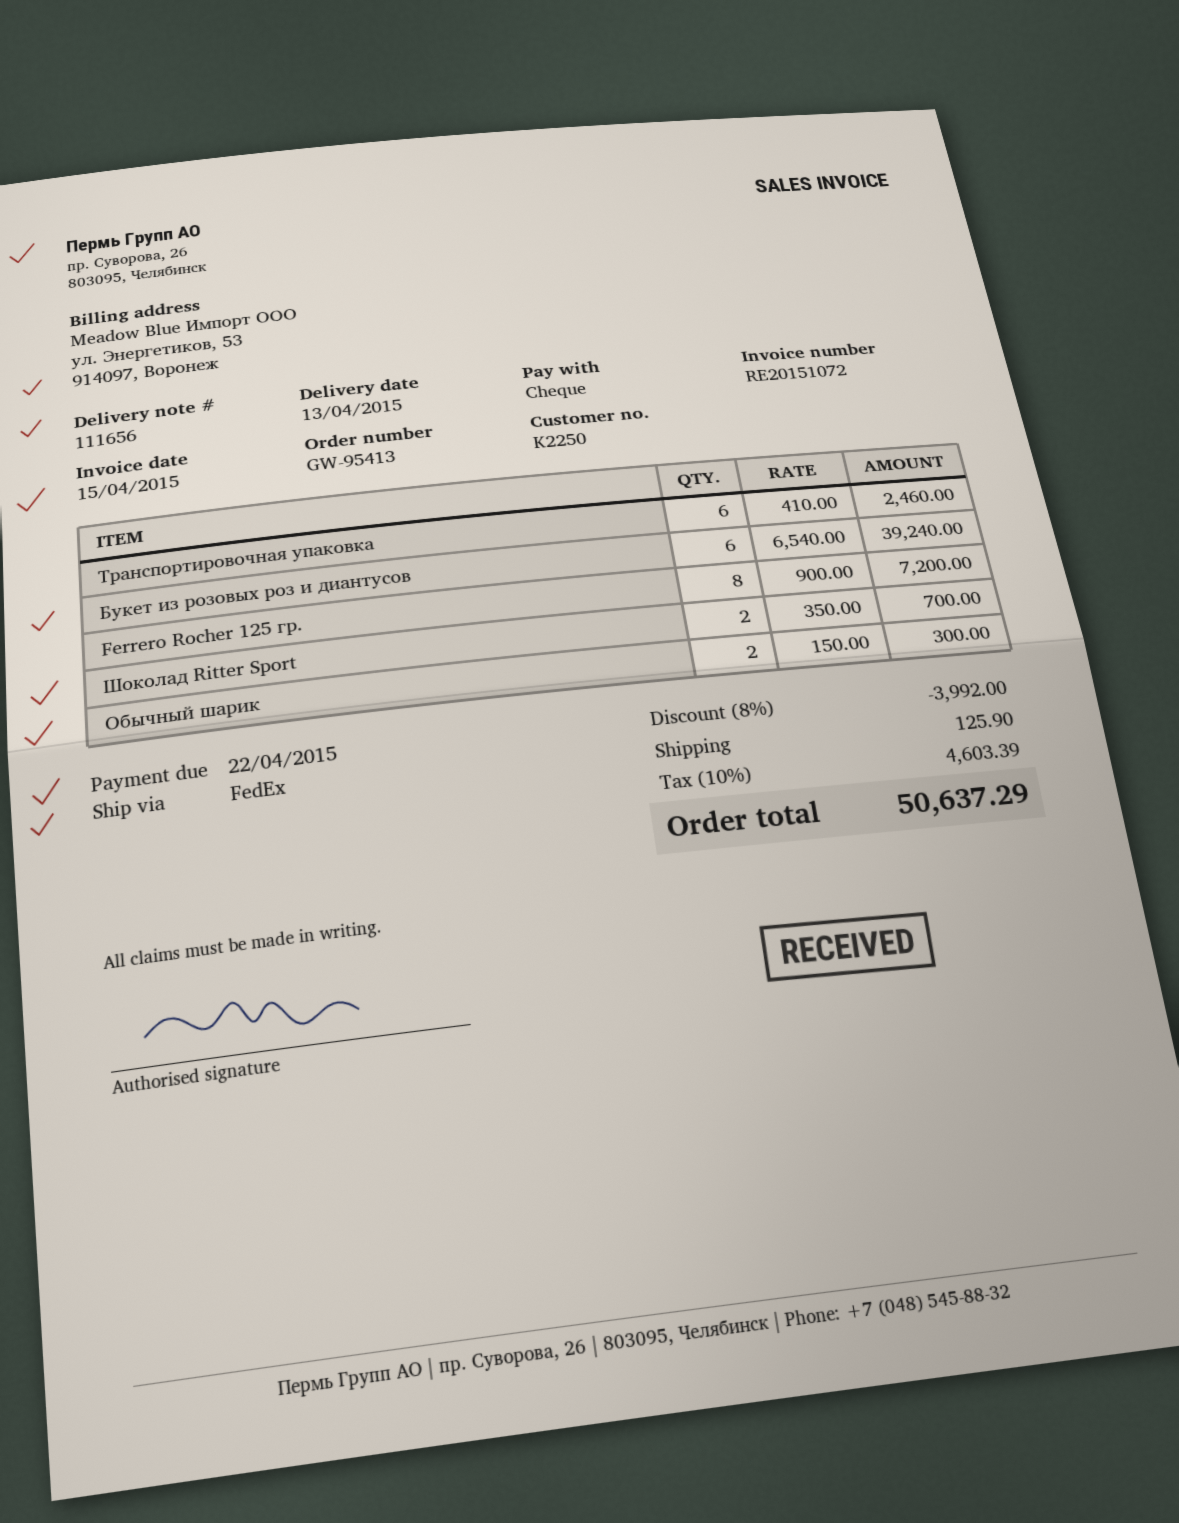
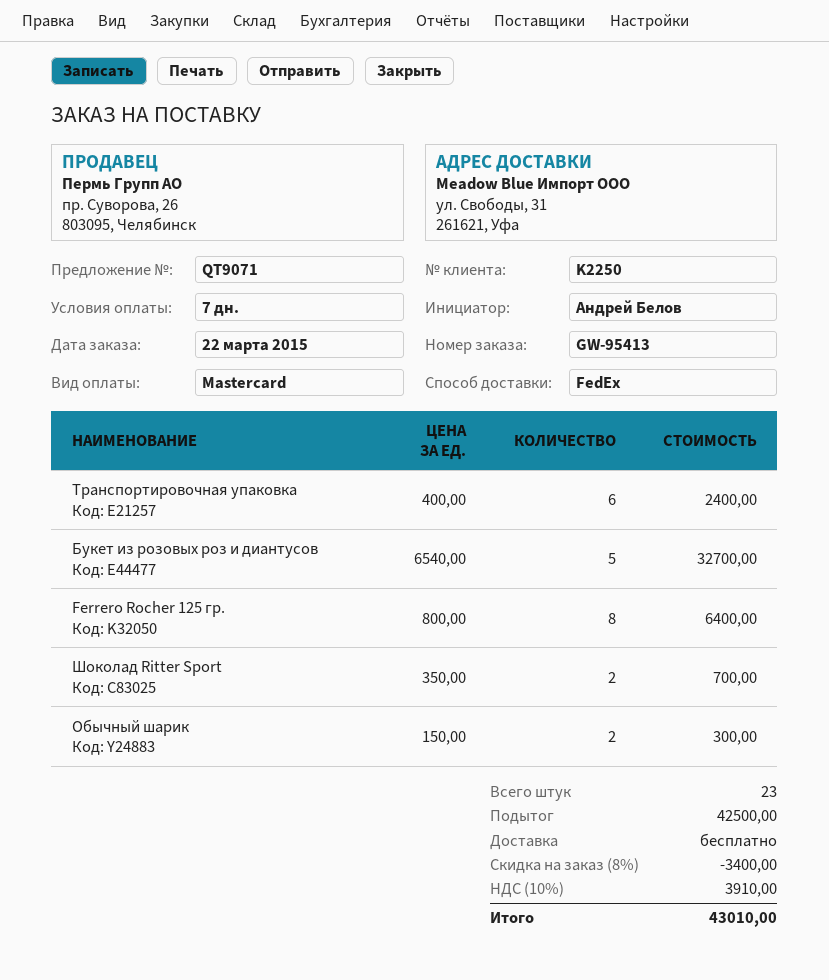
payment method: cheque -> Mastercard
Транспортировочная упаковка: 6 x 410.00 = 2460.00 -> 6 x 400.00 = 2400.00
Букет из розовых роз и диантусов: 6 x 6540.00 = 39240.00 -> 5 x 6540.00 = 32700.00
Ferrero Rocher 125 гр.: 8 x 900.00 = 7200.00 -> 8 x 800.00 = 6400.00
discount: 8% = 3992.00 -> 8% = 3400.00
shipping: 125.90 -> 0.00
tax: 10% = 4603.39 -> 10% = 3910.00
total: 50637.29 -> 43010.00

